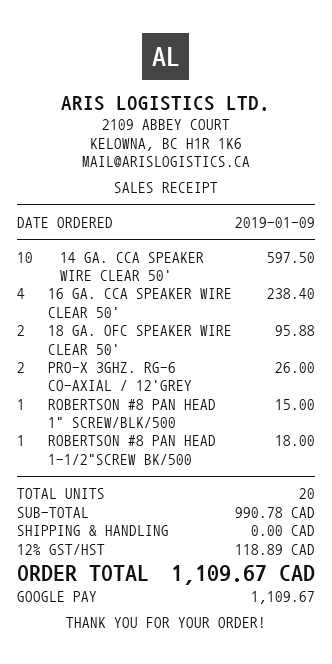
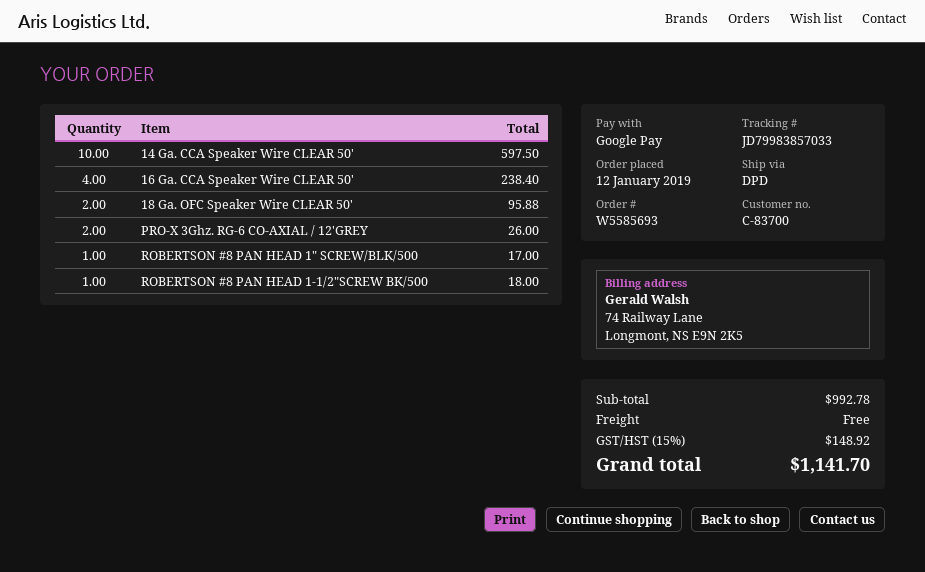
order date: 2019-01-09 -> 2019-01-12
ROBERTSON #8 PAN HEAD 1" SCREW/BLK/500: 1 for 15.00 -> 1 for 17.00
subtotal: 990.78 -> 992.78
tax: 12% = 118.89 -> 15% = 148.92
total: 1109.67 -> 1141.70

